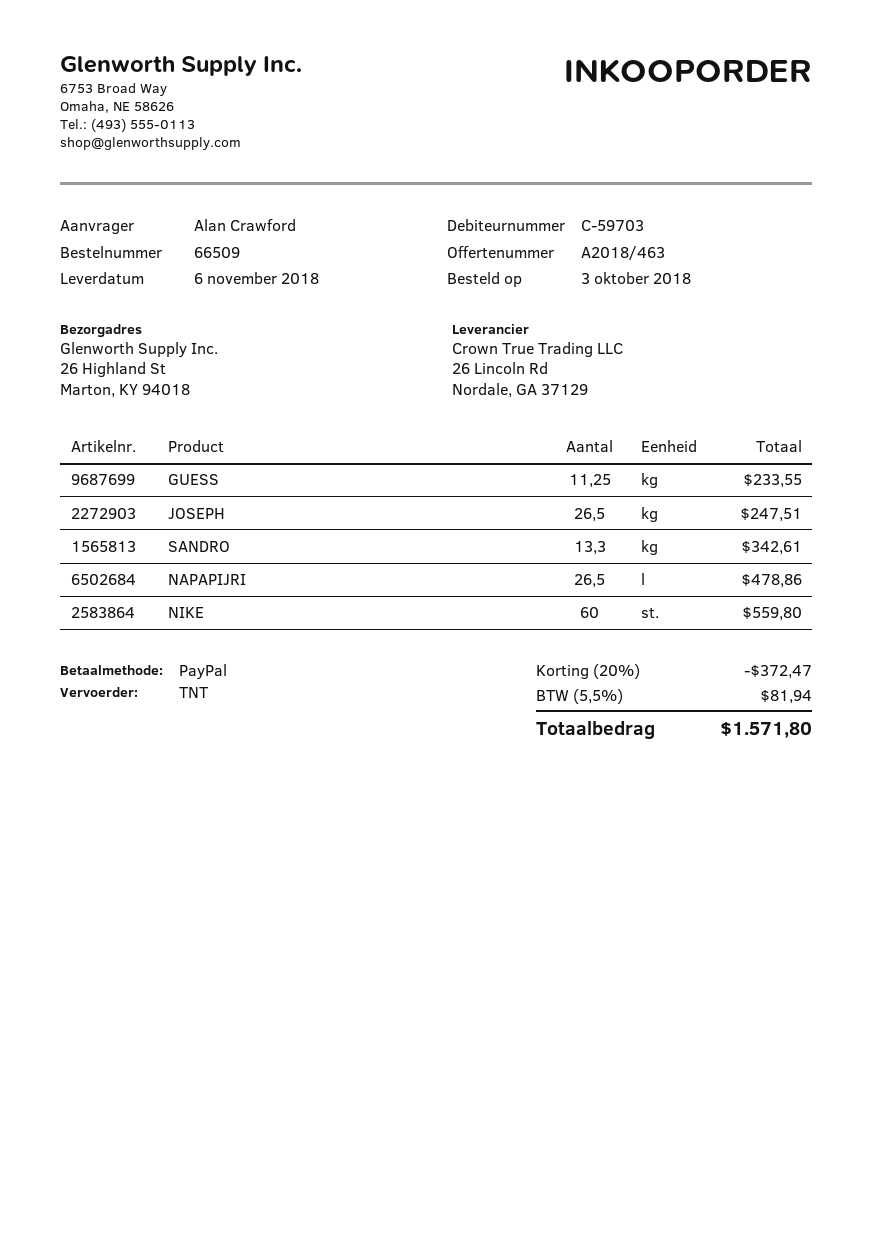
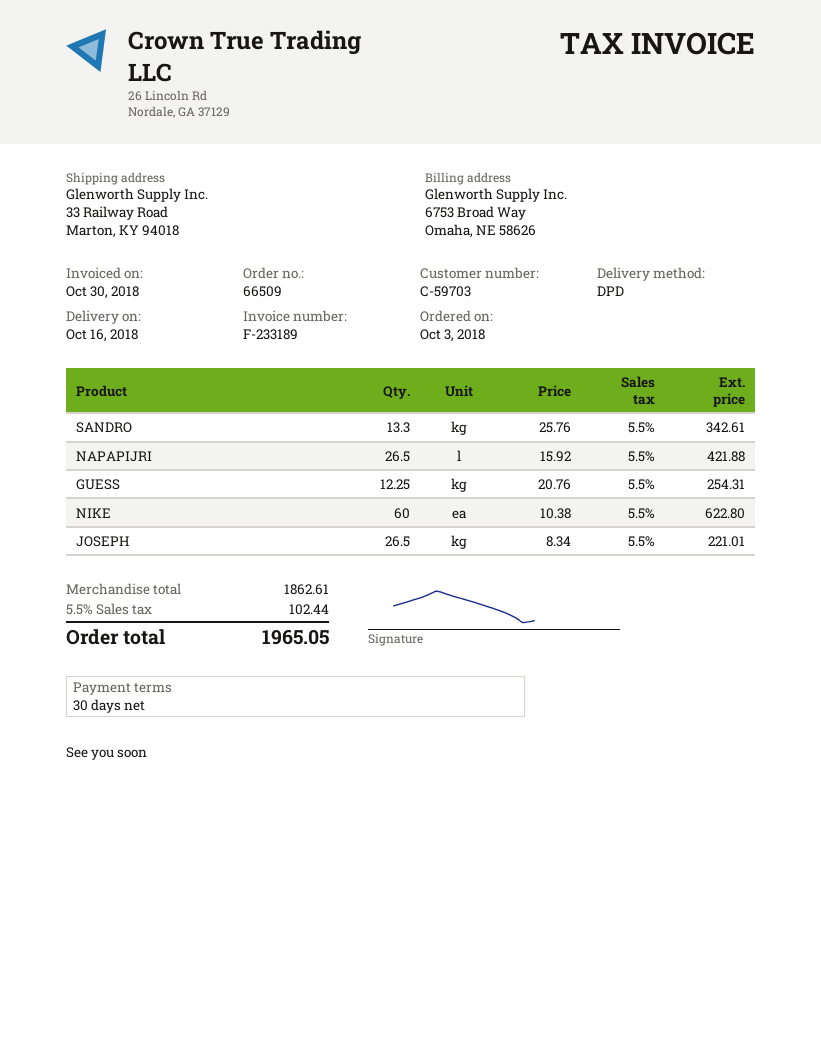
delivery date: 2018-11-06 -> 2018-10-16
shipping method: TNT -> DPD
ship to: 26 Highland St, Marton, KY 94018 -> 33 Railway Road, Marton, KY 94018
GUESS: 11.25 for 233.55 -> 12.25 for 254.31
JOSEPH: 26.5 for 247.51 -> 26.5 for 221.01
NAPAPIJRI: 26.5 for 478.86 -> 26.5 for 421.88
NIKE: 60 for 559.80 -> 60 for 622.80
discount: 20% = 372.47 -> none
tax: 5.5% = 81.94 -> 5.5% = 102.44
total: 1571.80 -> 1965.05

